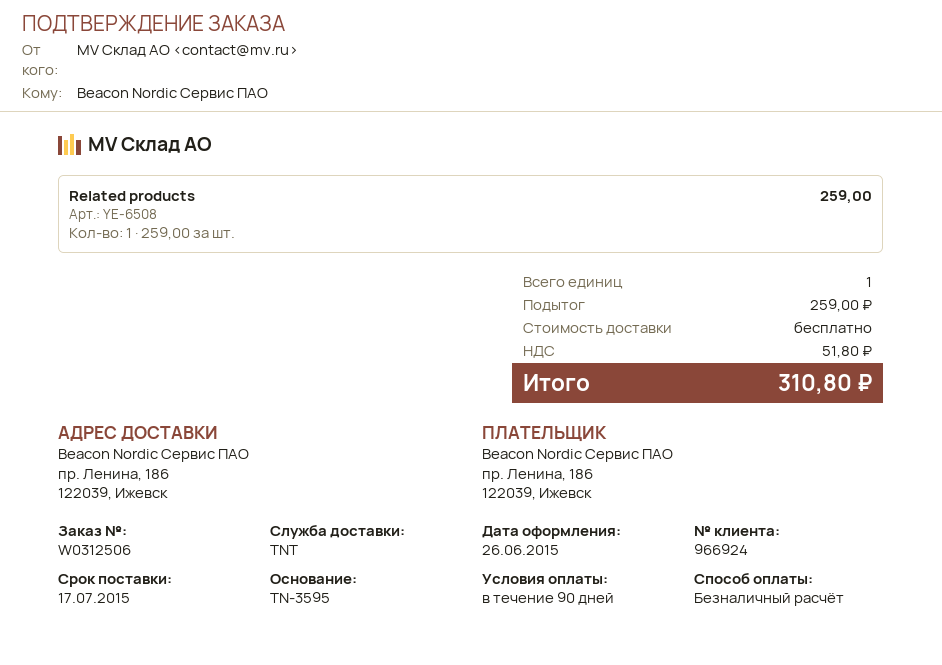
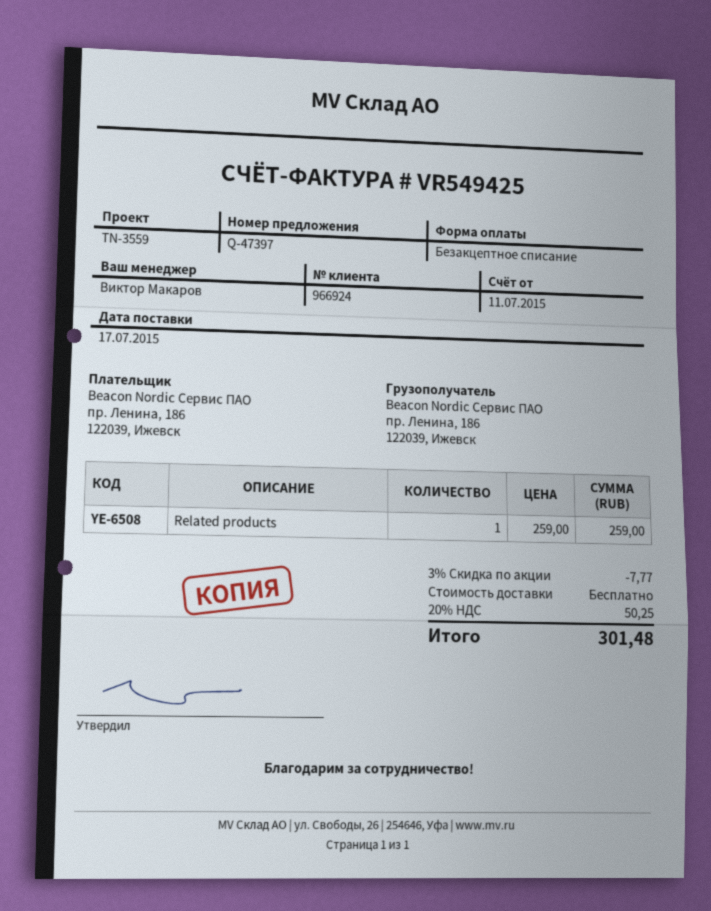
reference: TN-3595 -> TN-3559
payment method: bank transfer -> direct debit
discount: none -> 3% = 7.77
tax: 51.80 -> 50.25
total: 310.80 -> 301.48

